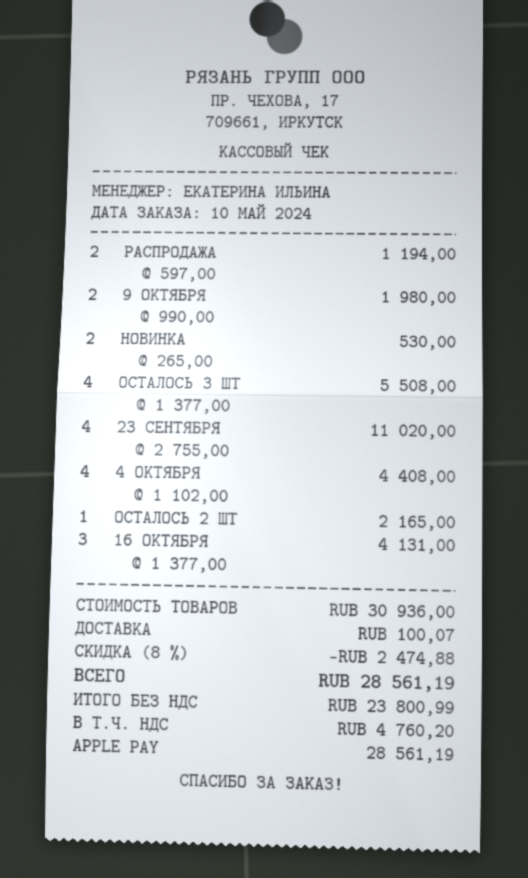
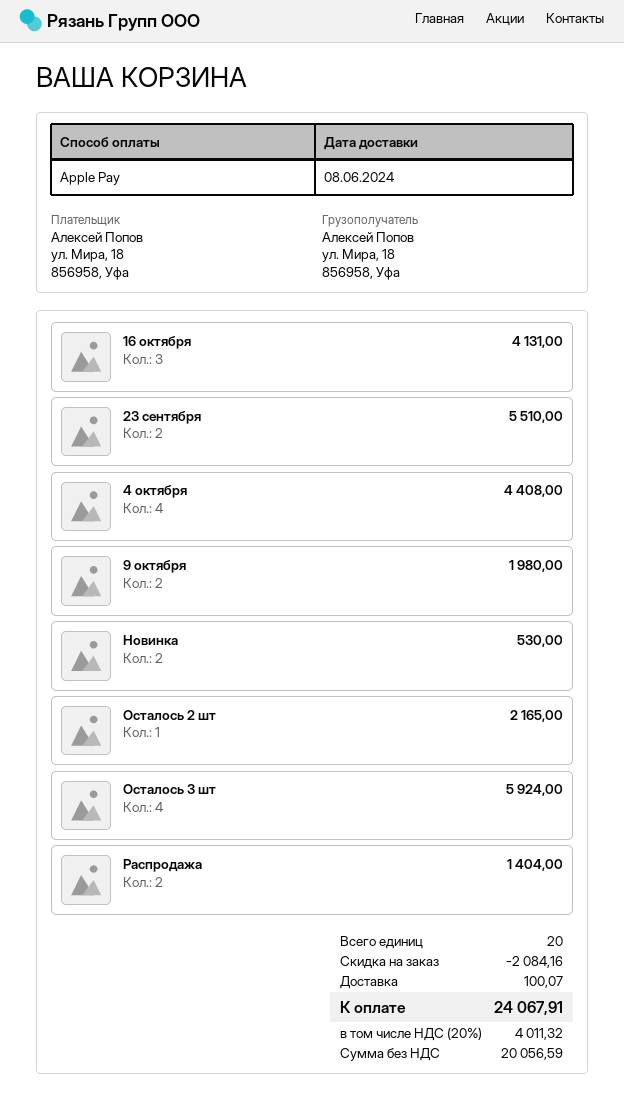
РАСПРОДАЖА: 2 for 1194.00 -> 2 for 1404.00
ОСТАЛОСЬ 3 ШТ: 4 for 5508.00 -> 4 for 5924.00
23 СЕНТЯБРЯ: 4 for 11020.00 -> 2 for 5510.00
discount: 2474.88 -> 2084.16
net: 23800.99 -> 20056.59
tax: 4760.20 -> 4011.32
total: 28561.19 -> 24067.91

